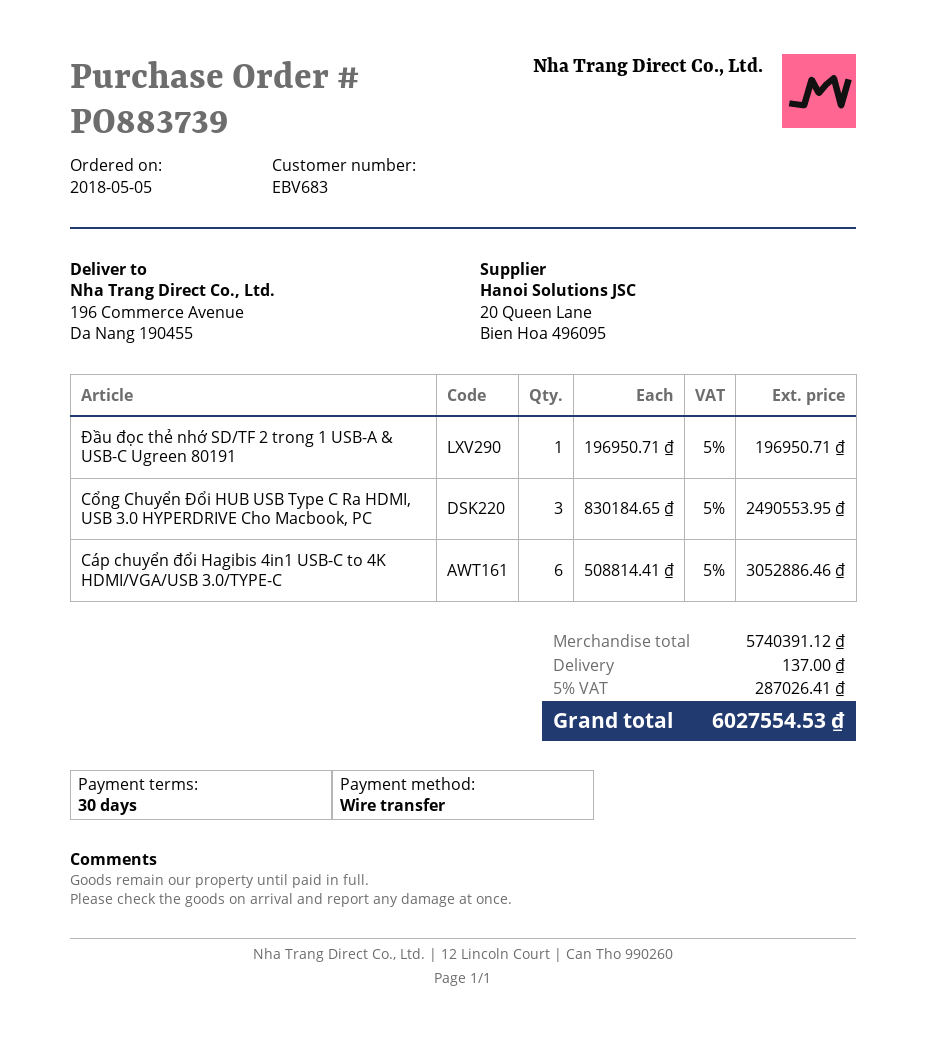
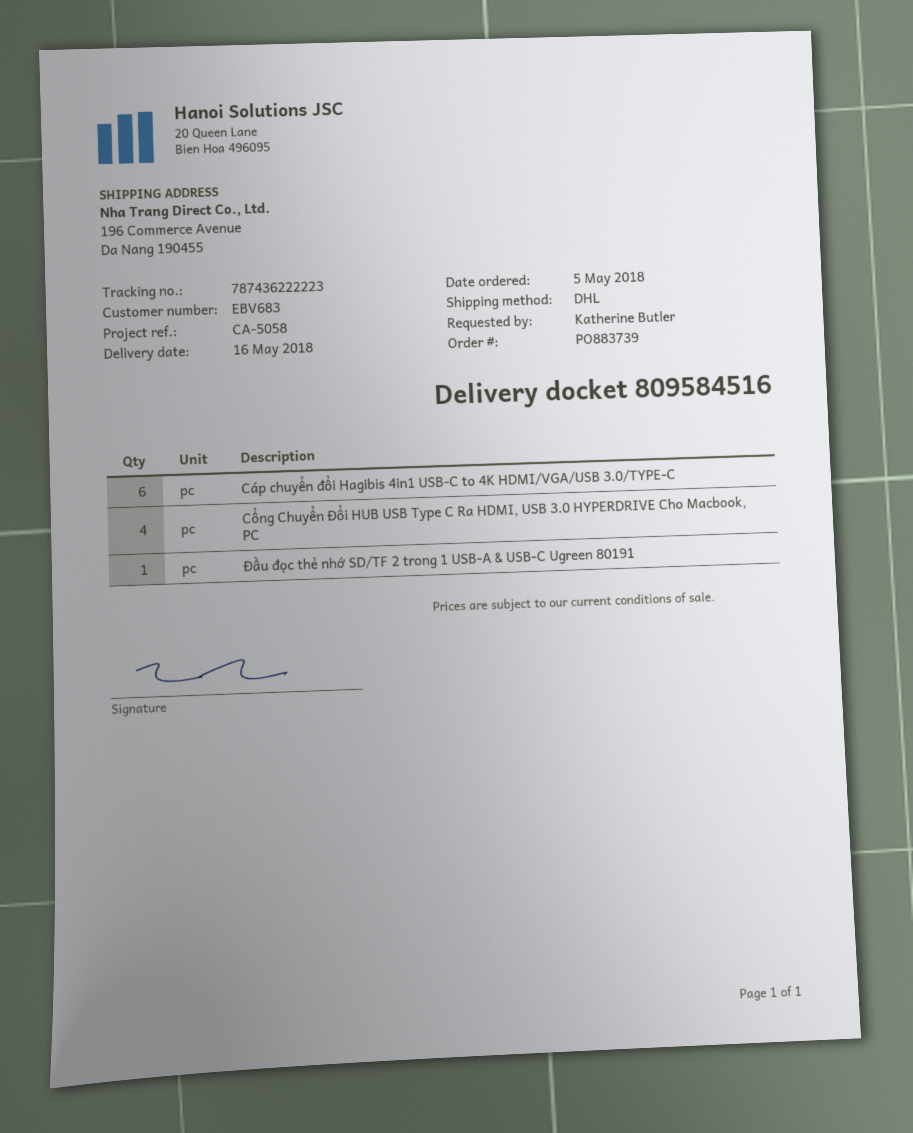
Cổng Chuyển Đổi HUB USB Type C Ra HDMI, USB 3.0 HYPERDRIVE Cho Macbook, PC: 3 -> 4

